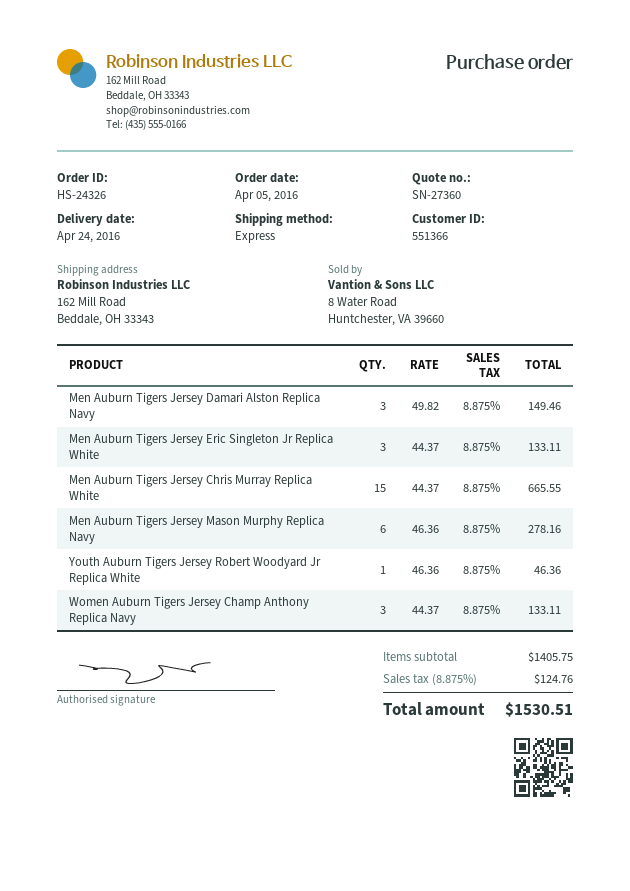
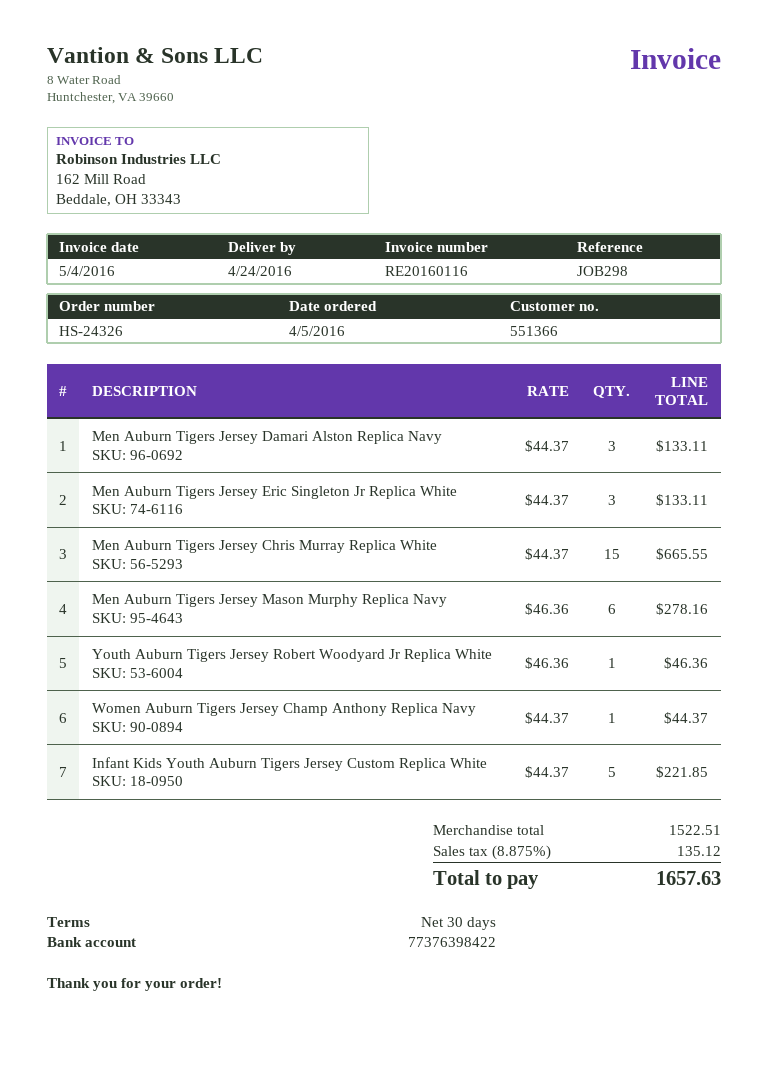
Men Auburn Tigers Jersey Damari Alston Replica Navy: 3 x 49.82 = 149.46 -> 3 x 44.37 = 133.11
Women Auburn Tigers Jersey Champ Anthony Replica Navy: 3 x 44.37 = 133.11 -> 1 x 44.37 = 44.37
Infant Kids Youth Auburn Tigers Jersey Custom Replica White: none -> 5 x 44.37 = 221.85
subtotal: 1405.75 -> 1522.51
tax: 8.875% = 124.76 -> 8.875% = 135.12
total: 1530.51 -> 1657.63

